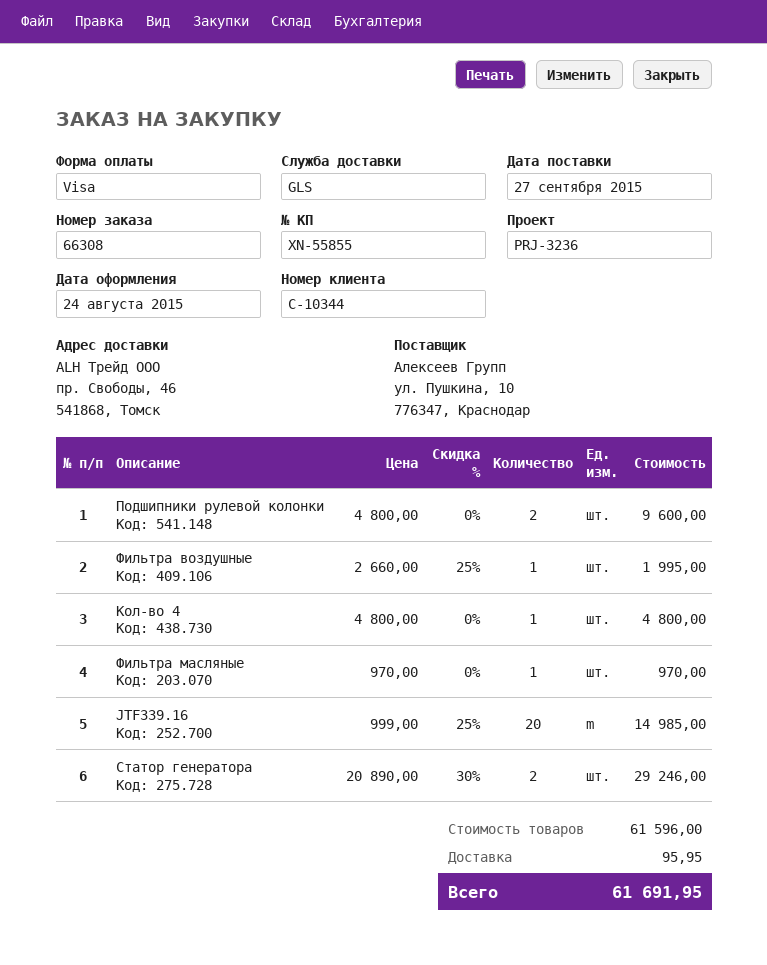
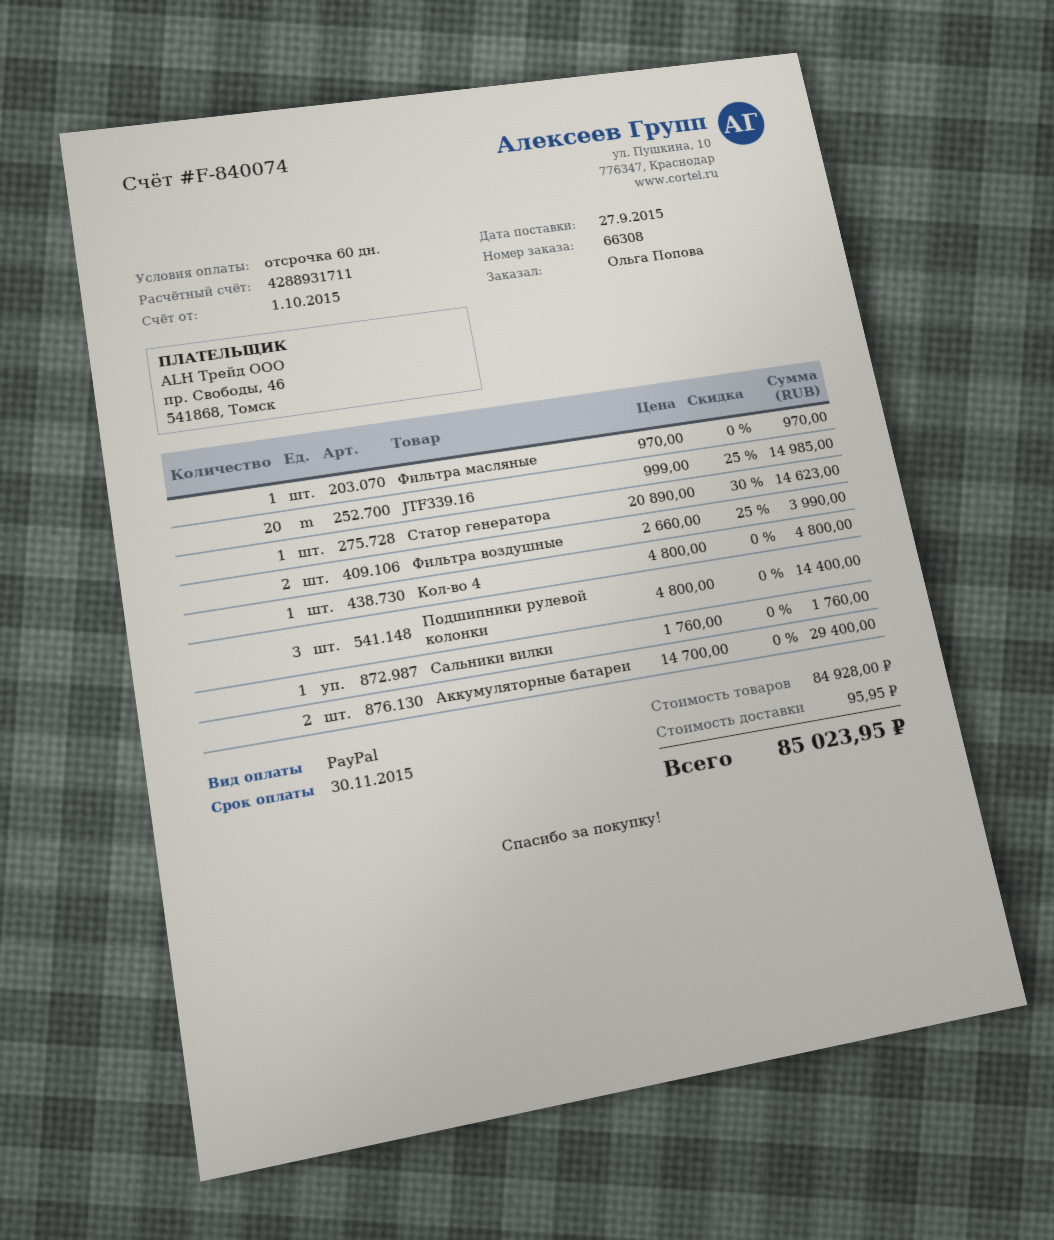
payment method: Visa -> PayPal
Подшипники рулевой колонки: 2 x 4800.00 = 9600.00 -> 3 x 4800.00 = 14400.00
Фильтра воздушные: 1 x 2660.00 - 25% = 1995.00 -> 2 x 2660.00 - 25% = 3990.00
Статор генератора: 2 x 20890.00 - 30% = 29246.00 -> 1 x 20890.00 - 30% = 14623.00
Сальники вилки: none -> 1 x 1760.00 = 1760.00
Аккумуляторные батареи: none -> 2 x 14700.00 = 29400.00
subtotal: 61596.00 -> 84928.00
total: 61691.95 -> 85023.95

